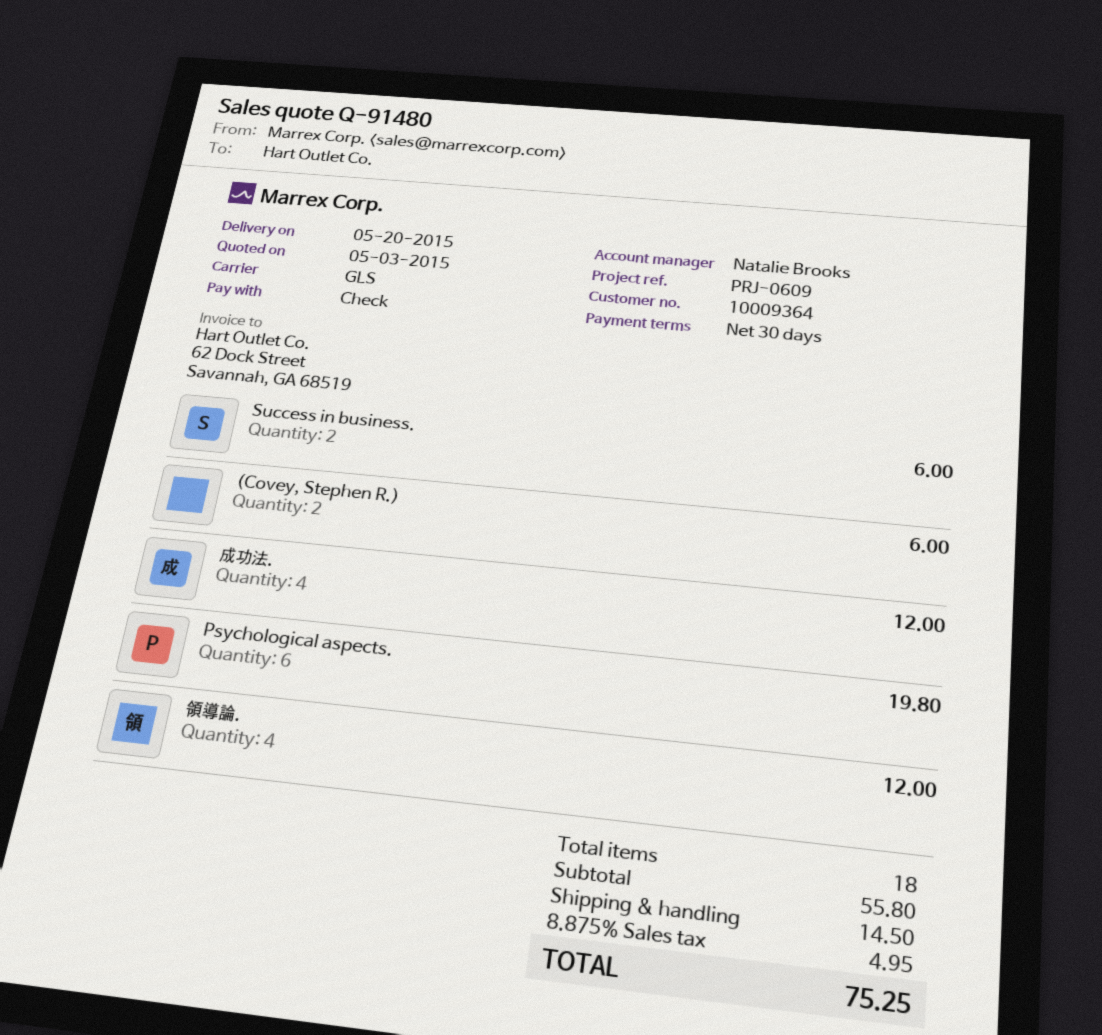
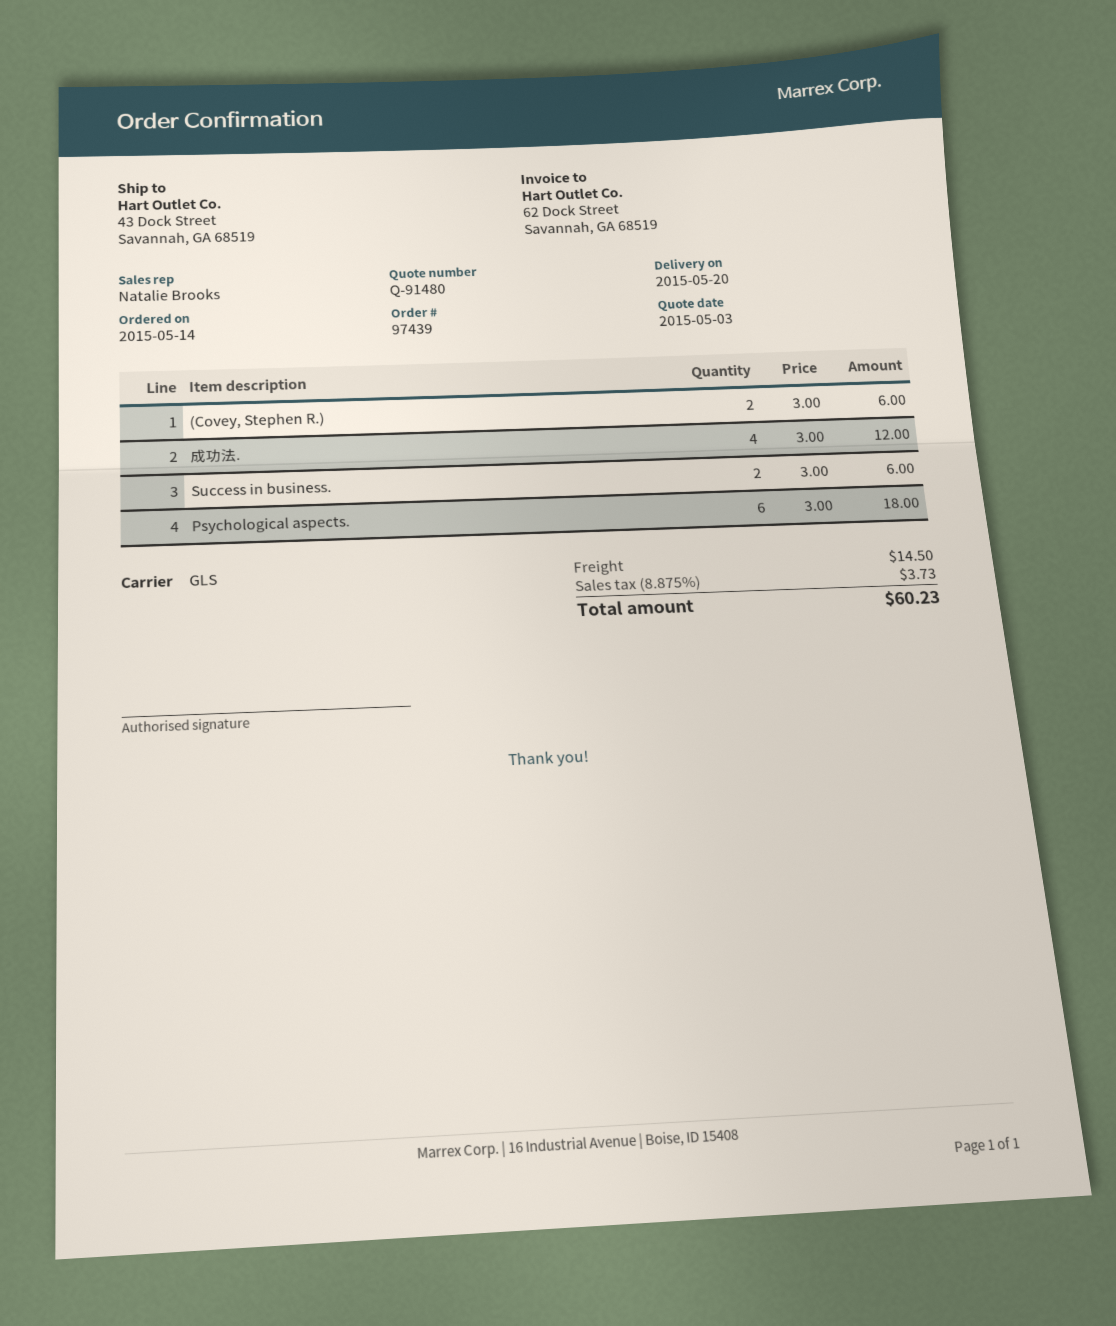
Psychological aspects.: 6 for 19.80 -> 6 for 18.00
領導論.: 4 for 12.00 -> none
tax: 8.875% = 4.95 -> 8.875% = 3.73
total: 75.25 -> 60.23

